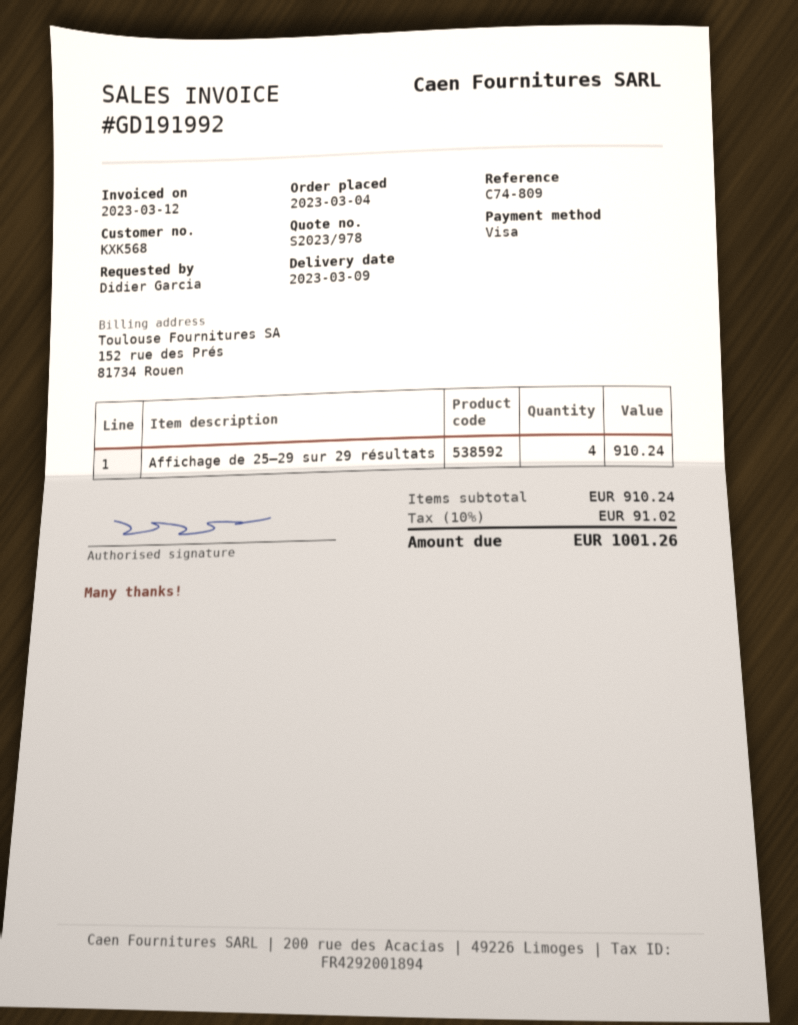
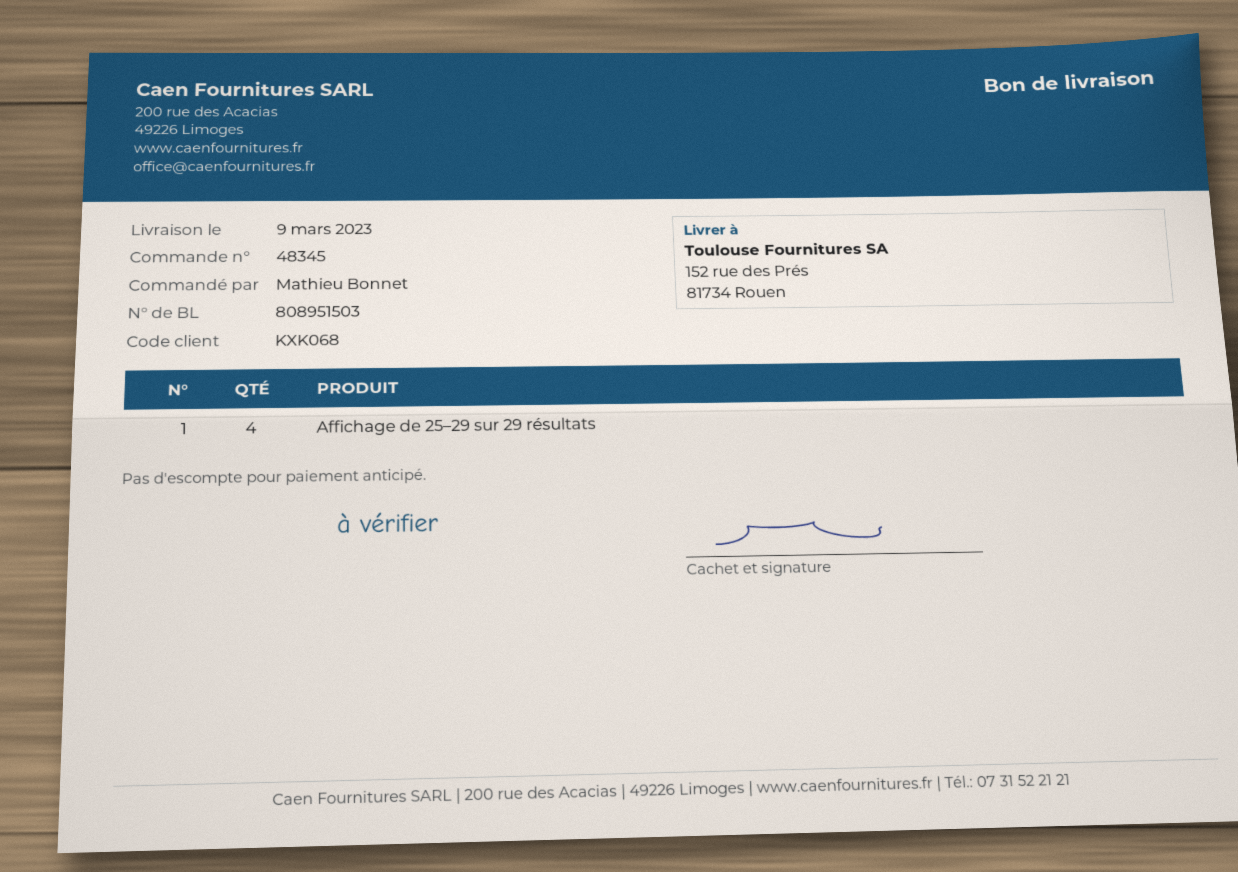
customer number: KXK568 -> KXK068
ordered by: Didier Garcia -> Mathieu Bonnet

